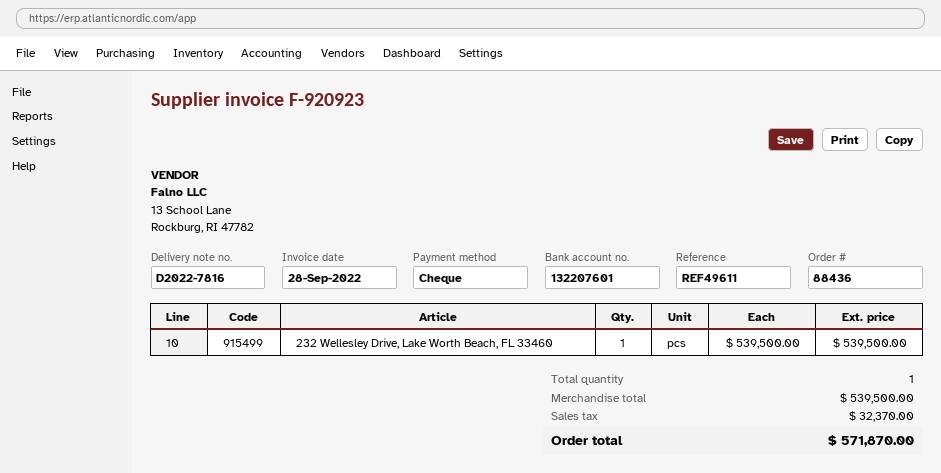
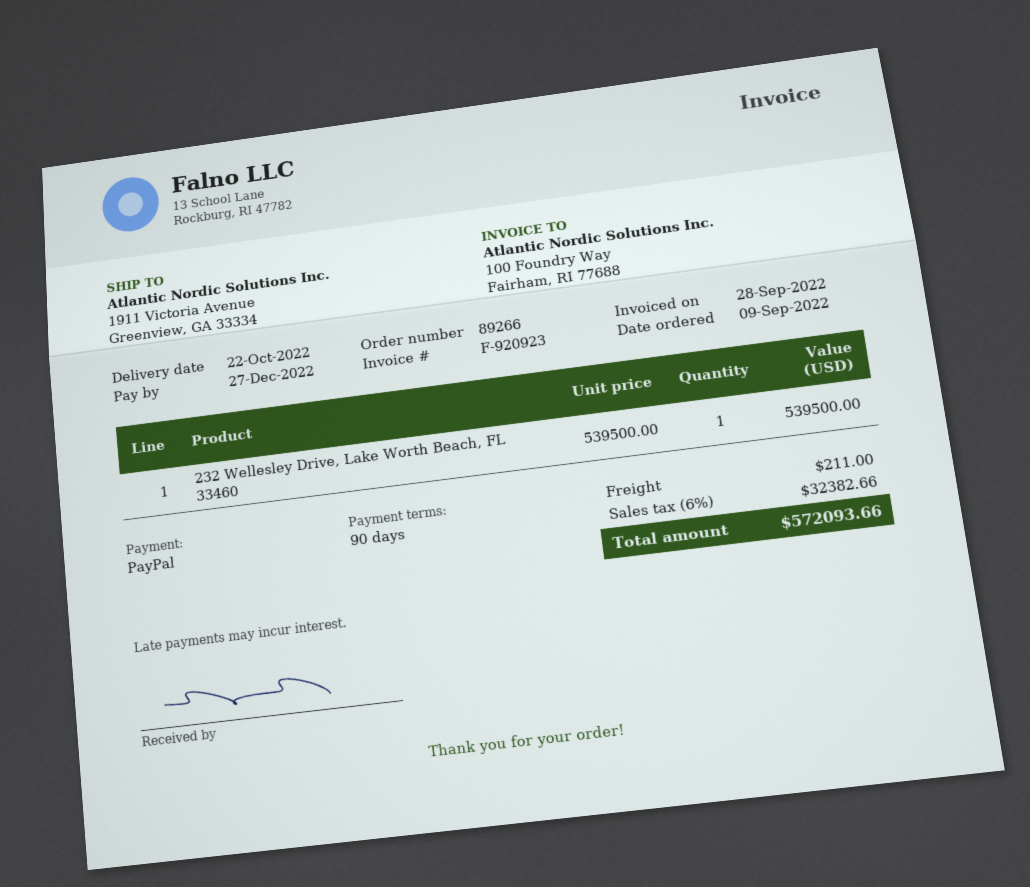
order number: 88436 -> 89266
payment method: cheque -> PayPal
shipping: none -> 211.00
tax: 32370.00 -> 32382.66
total: 571870.00 -> 572093.66

